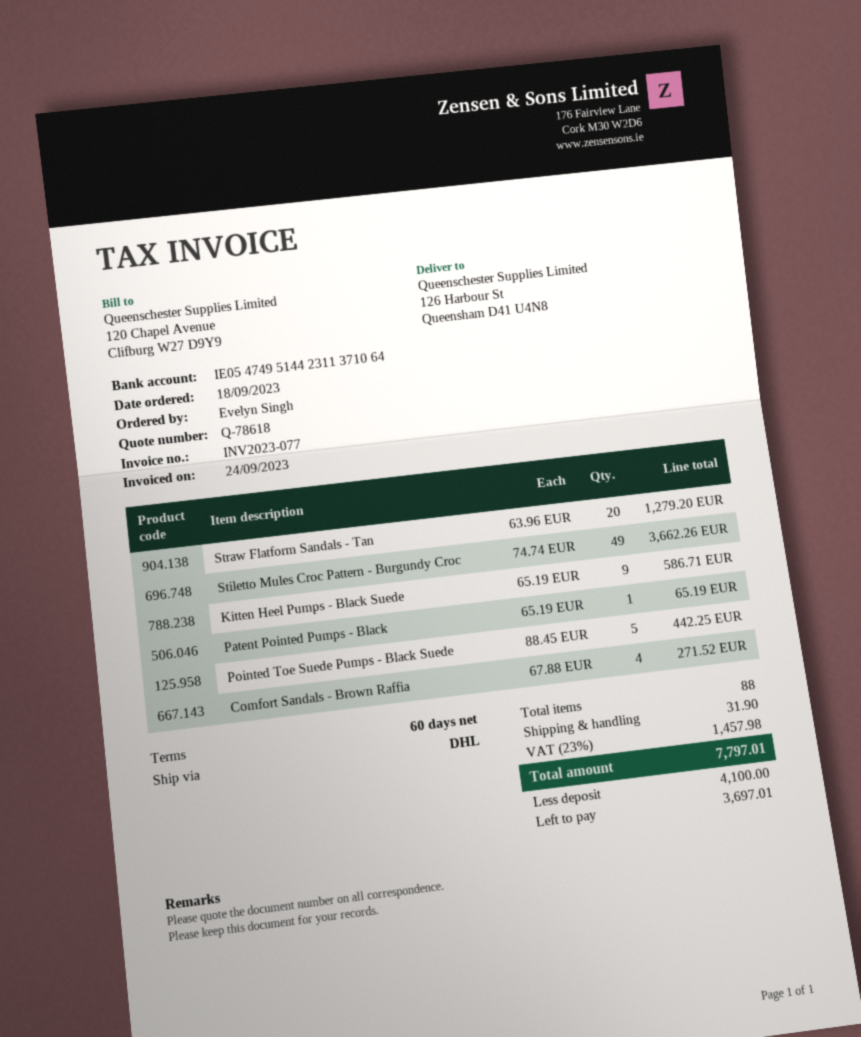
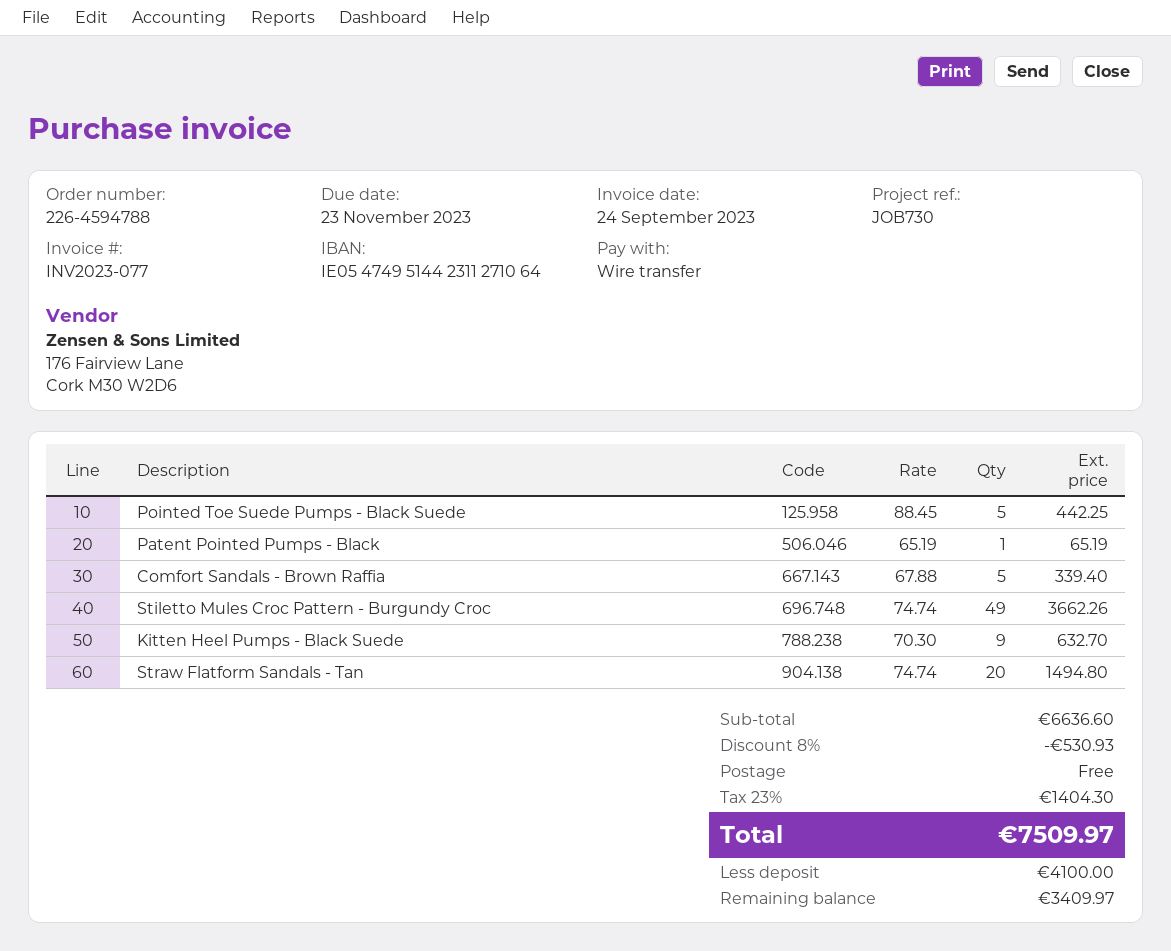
bank account: IE05474951442311371064 -> IE05474951442311271064
Straw Flatform Sandals - Tan: 20 x 63.96 = 1279.20 -> 20 x 74.74 = 1494.80
Kitten Heel Pumps - Black Suede: 9 x 65.19 = 586.71 -> 9 x 70.30 = 632.70
Comfort Sandals - Brown Raffia: 4 x 67.88 = 271.52 -> 5 x 67.88 = 339.40
discount: none -> 8% = 530.93
shipping: 31.90 -> 0.00
tax: 23% = 1457.98 -> 23% = 1404.30
total: 7797.01 -> 7509.97
balance: 3697.01 -> 3409.97

